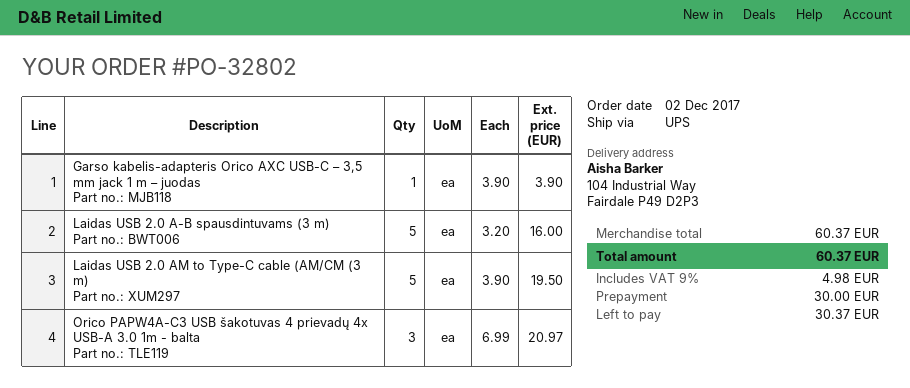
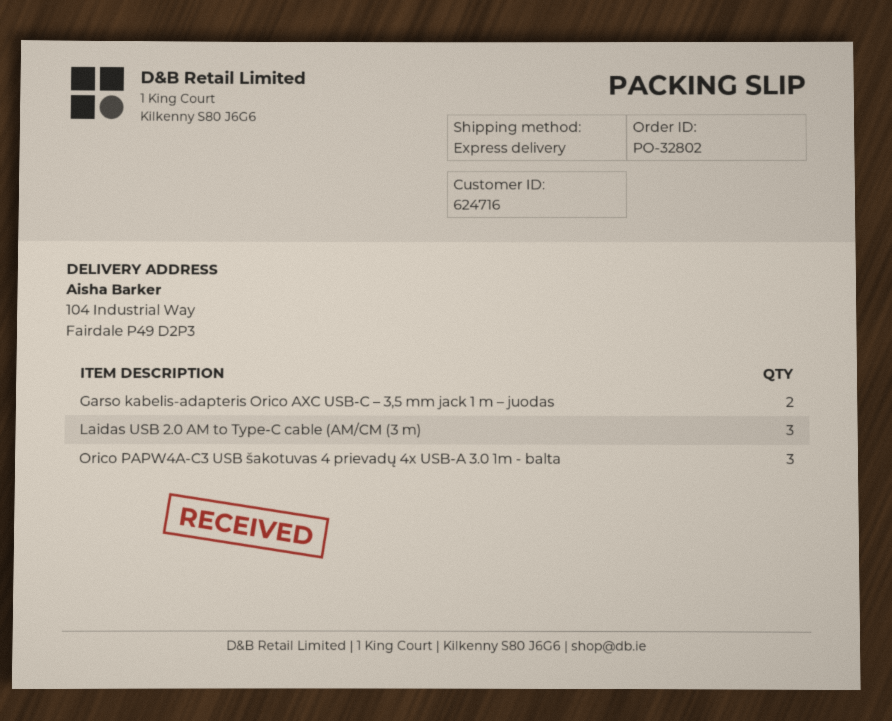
shipping method: UPS -> express
Garso kabelis-adapteris Orico AXC USB-C – 3,5 mm jack 1 m – juodas: 1 -> 2
Laidas USB 2.0 A-B spausdintuvams (3 m): 5 -> none
Laidas USB 2.0 AM to Type-C cable (AM/CM (3 m): 5 -> 3

